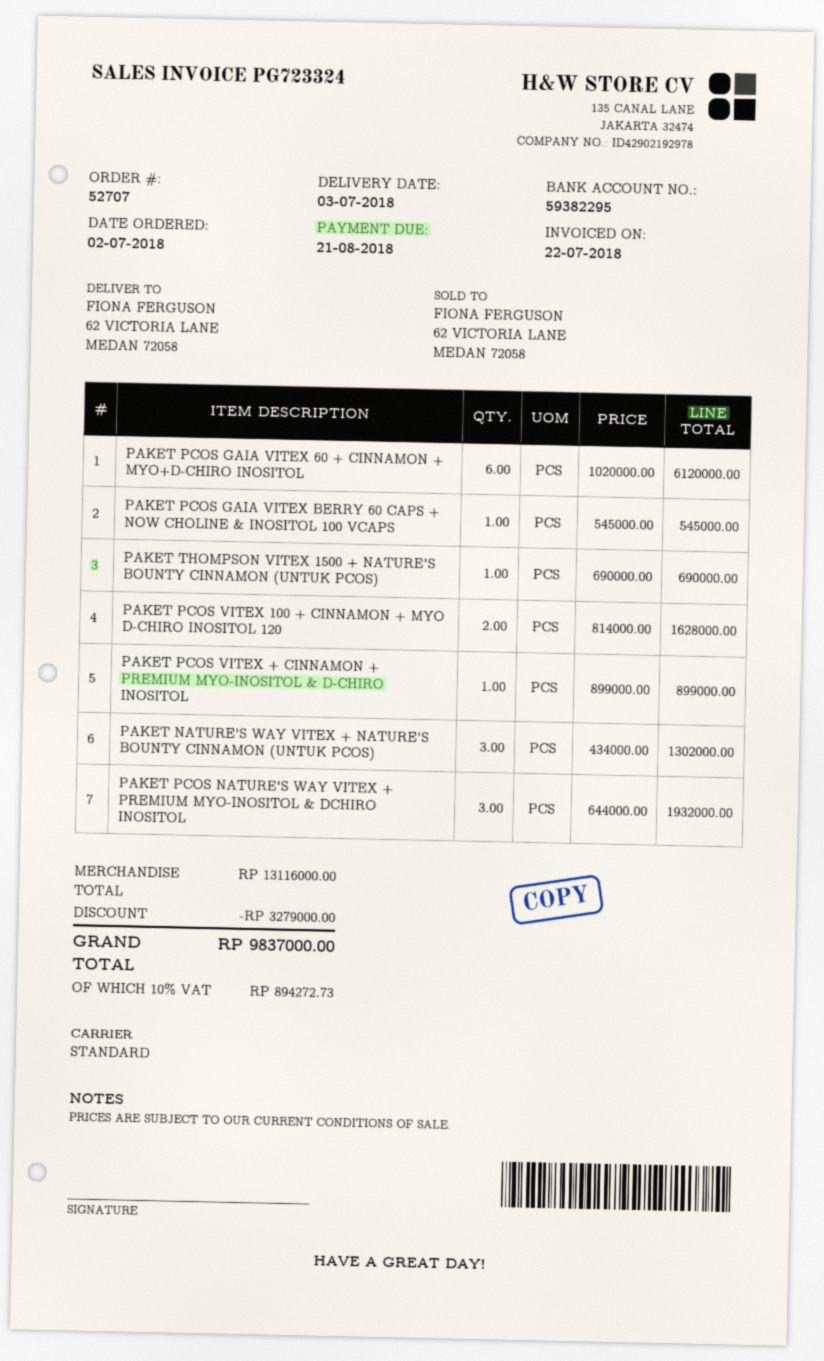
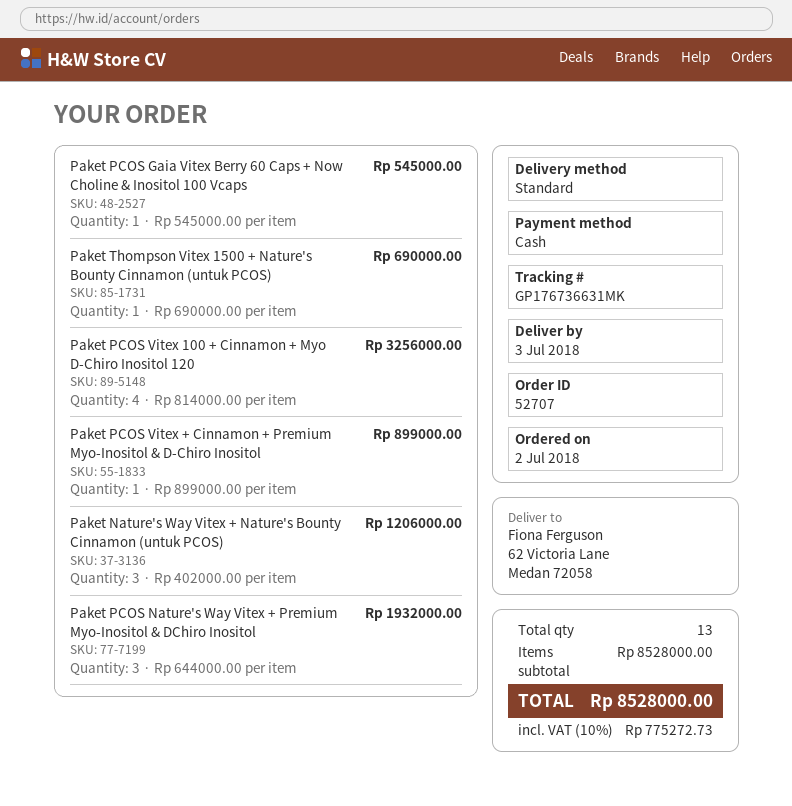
PAKET PCOS GAIA VITEX 60 + CINNAMON + MYO+D-CHIRO INOSITOL: 6 x 1020000.00 = 6120000.00 -> none
PAKET PCOS VITEX 100 + CINNAMON + MYO D-CHIRO INOSITOL 120: 2 x 814000.00 = 1628000.00 -> 4 x 814000.00 = 3256000.00
PAKET NATURE'S WAY VITEX + NATURE'S BOUNTY CINNAMON (UNTUK PCOS): 3 x 434000.00 = 1302000.00 -> 3 x 402000.00 = 1206000.00
subtotal: 13116000.00 -> 8528000.00
discount: 3279000.00 -> none
tax: 10% = 894272.73 -> 10% = 775272.73
total: 9837000.00 -> 8528000.00

